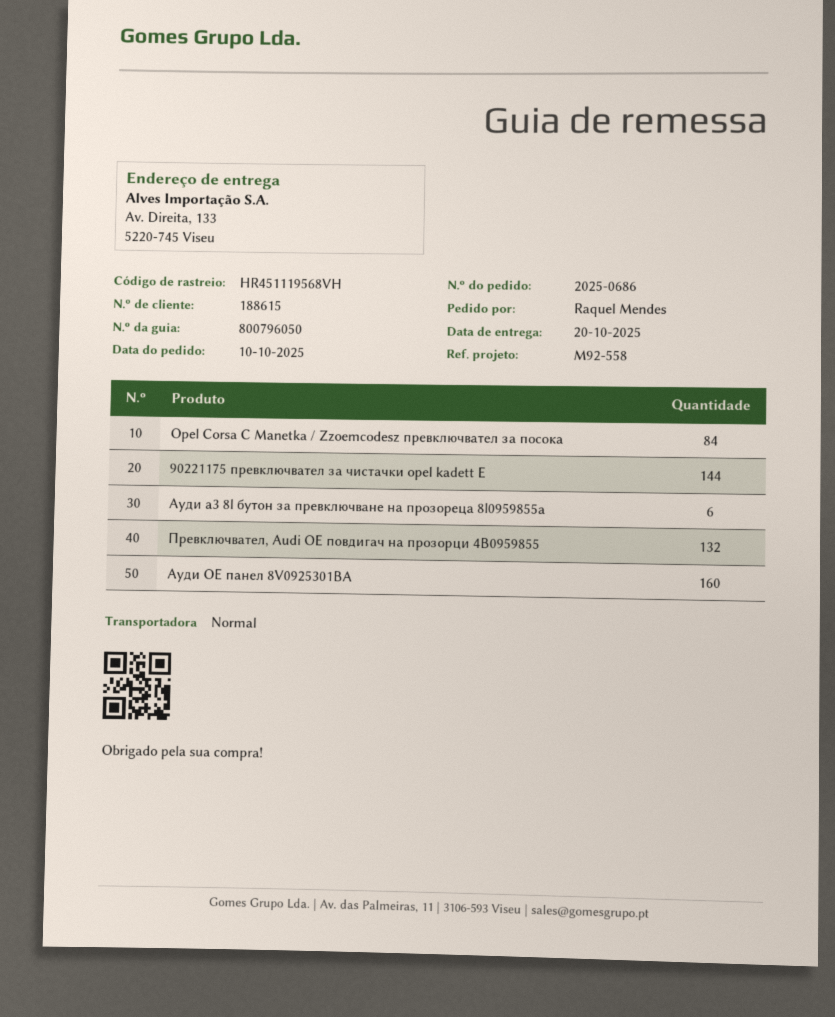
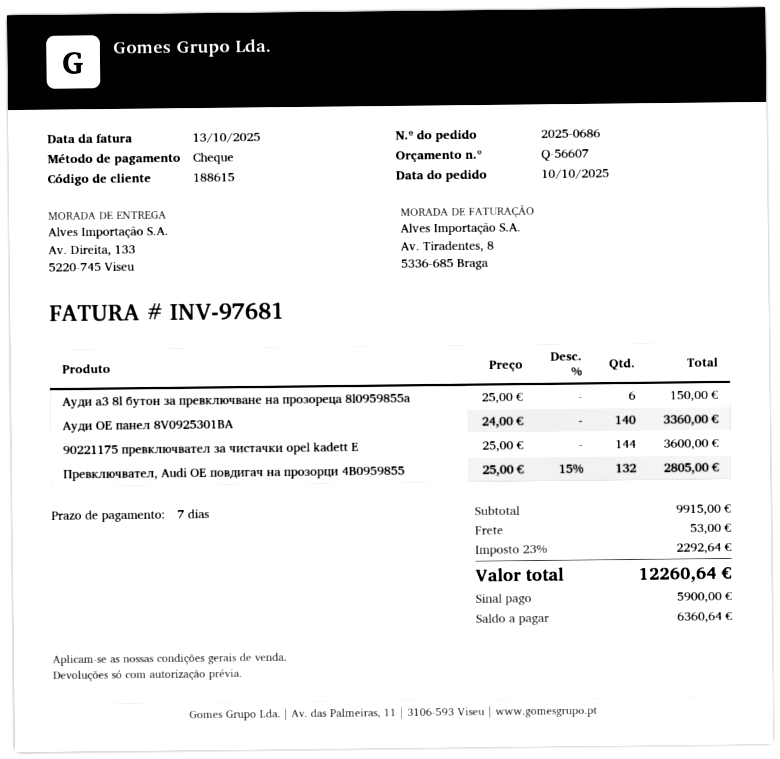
Opel Corsa C Manetka / Zzoemcodesz превключвател за посока: 84 -> none
Ауди OE панел 8V0925301BA: 160 -> 140

